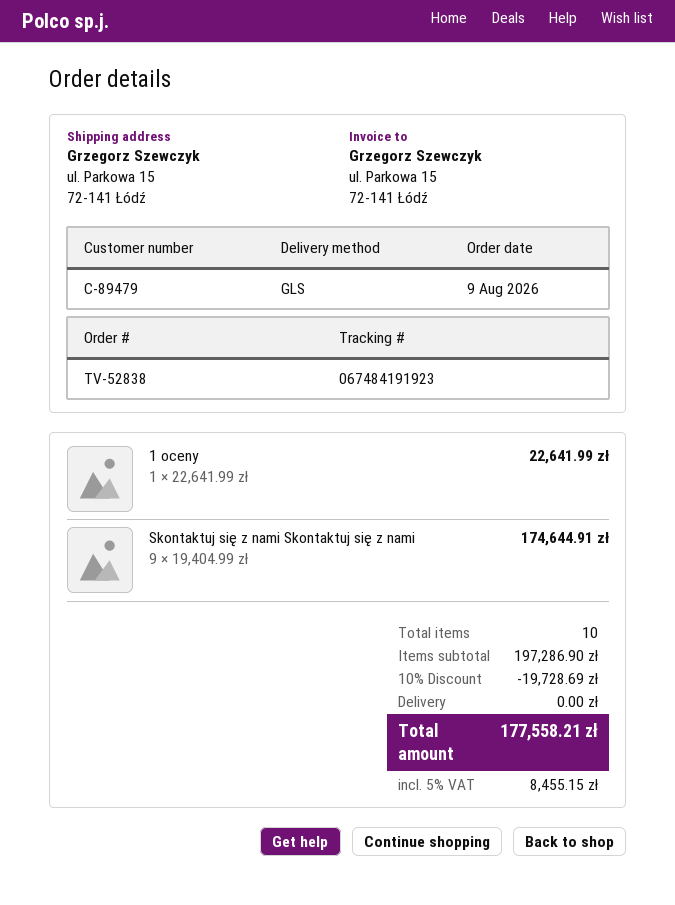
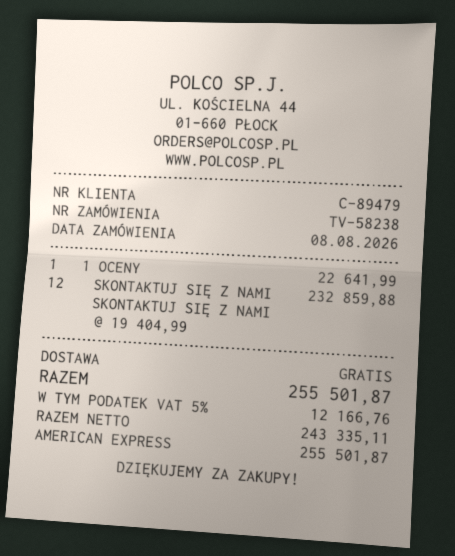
order number: TV-52838 -> TV-58238
order date: 2026-08-09 -> 2026-08-08
Skontaktuj się z nami Skontaktuj się z nami: 9 x 19404.99 = 174644.91 -> 12 x 19404.99 = 232859.88
discount: 10% = 19728.69 -> none
tax: 5% = 8455.15 -> 5% = 12166.76
total: 177558.21 -> 255501.87

